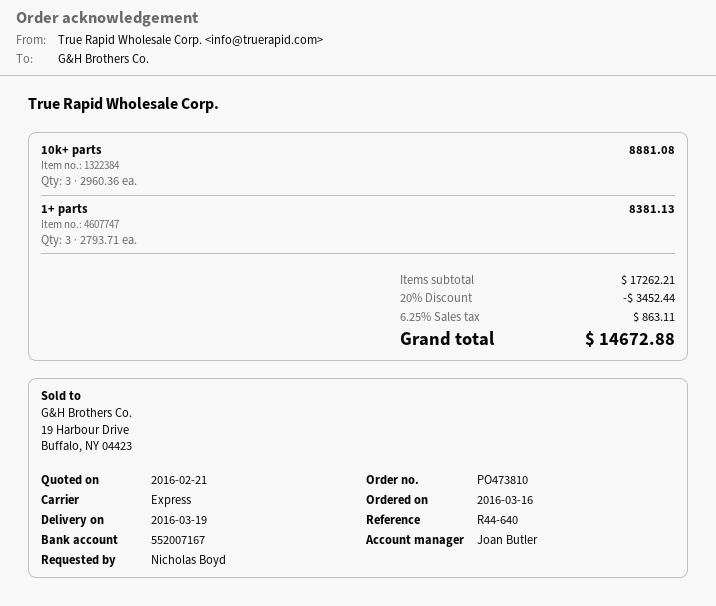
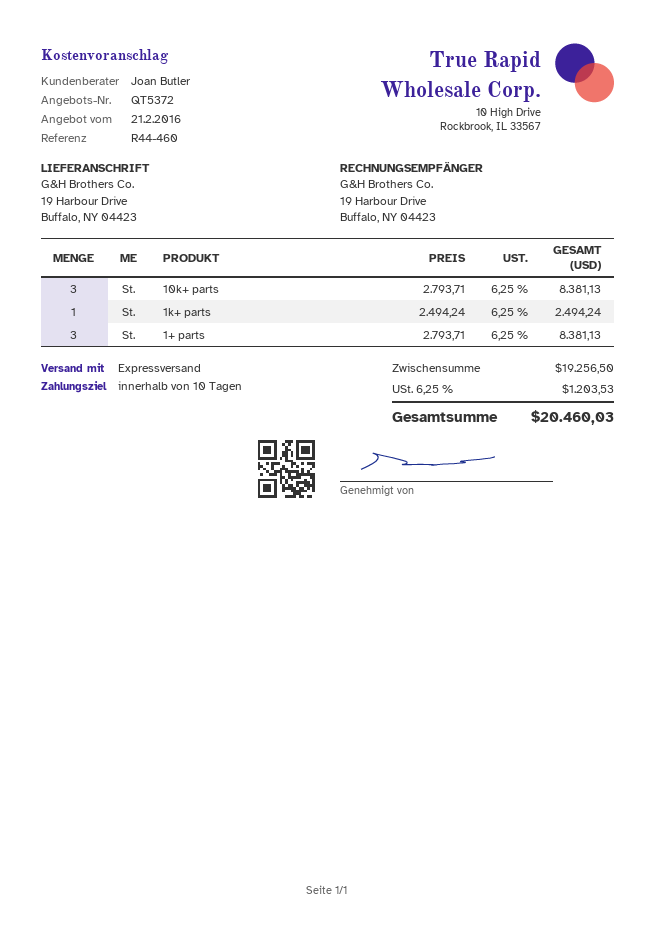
reference: R44-640 -> R44-460
10k+ parts: 3 x 2960.36 = 8881.08 -> 3 x 2793.71 = 8381.13
1k+ parts: none -> 1 x 2494.24 = 2494.24
subtotal: 17262.21 -> 19256.50
discount: 20% = 3452.44 -> none
tax: 6.25% = 863.11 -> 6.25% = 1203.53
total: 14672.88 -> 20460.03

